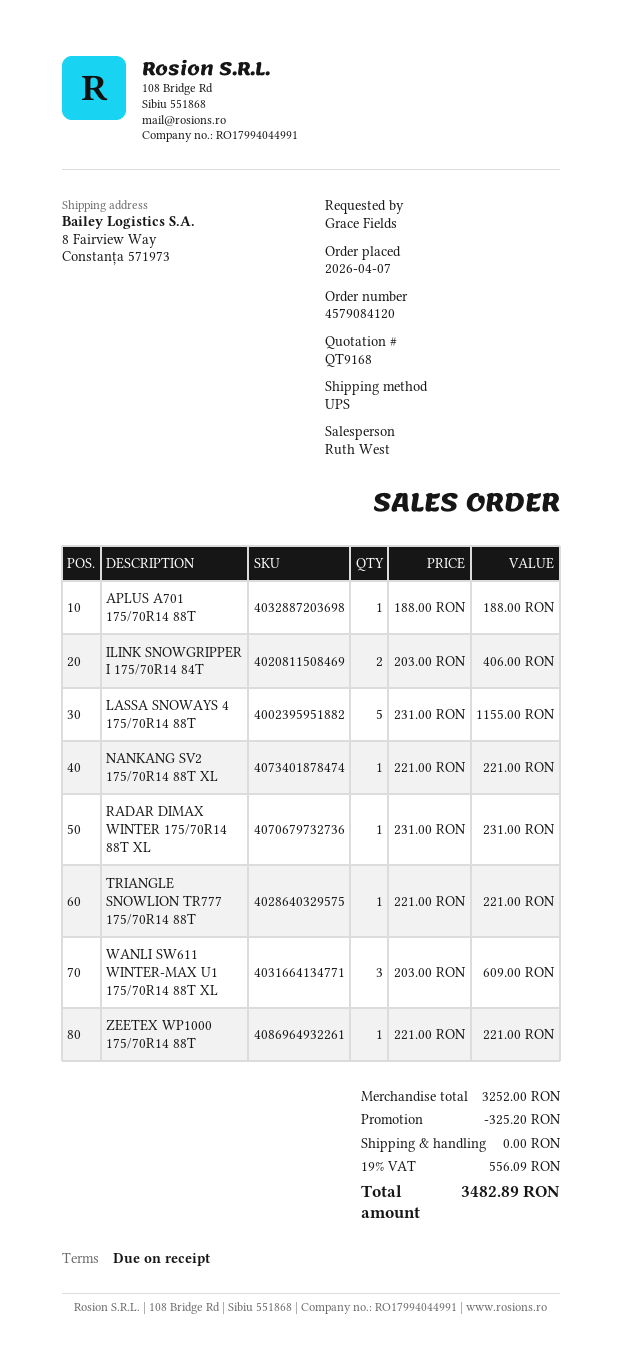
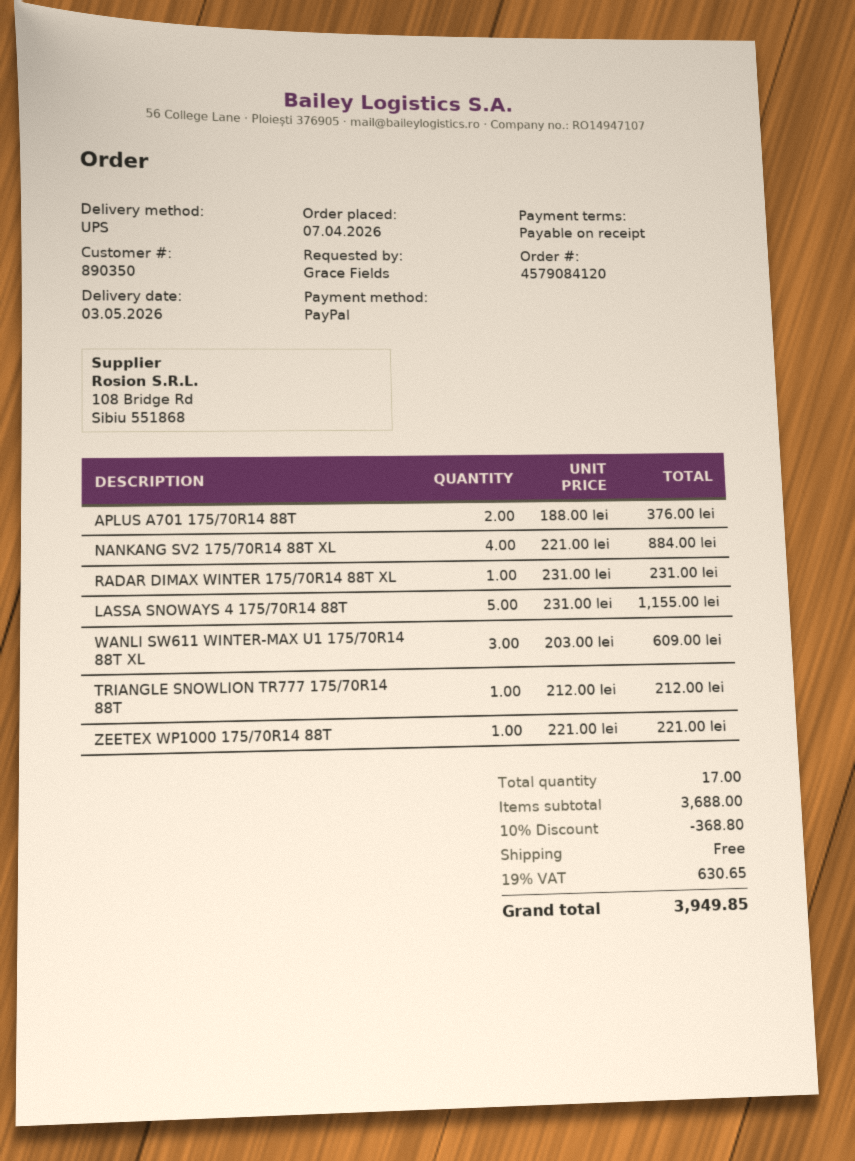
APLUS A701 175/70R14 88T: 1 x 188.00 = 188.00 -> 2 x 188.00 = 376.00
ILINK SNOWGRIPPER I 175/70R14 84T: 2 x 203.00 = 406.00 -> none
NANKANG SV2 175/70R14 88T XL: 1 x 221.00 = 221.00 -> 4 x 221.00 = 884.00
TRIANGLE SNOWLION TR777 175/70R14 88T: 1 x 221.00 = 221.00 -> 1 x 212.00 = 212.00
subtotal: 3252.00 -> 3688.00
discount: 325.20 -> 368.80
tax: 19% = 556.09 -> 19% = 630.65
total: 3482.89 -> 3949.85

